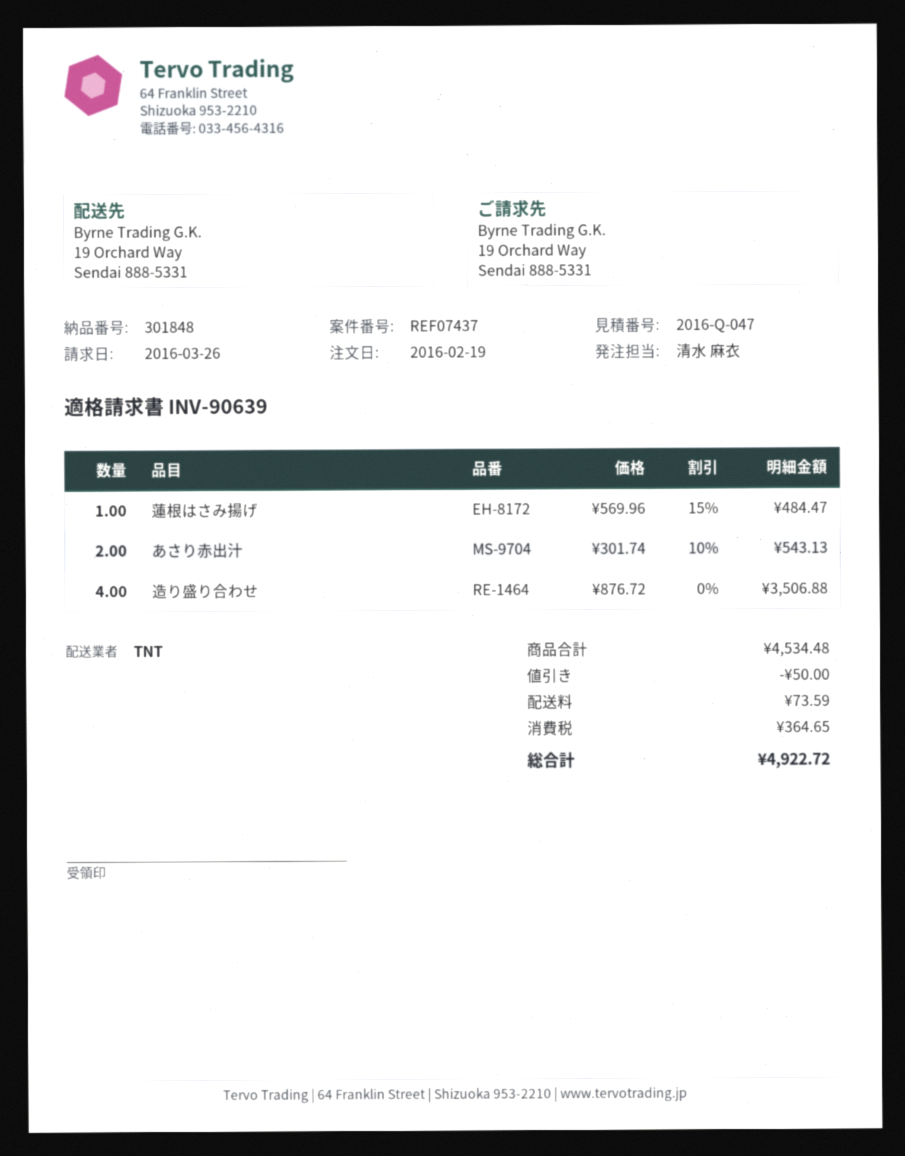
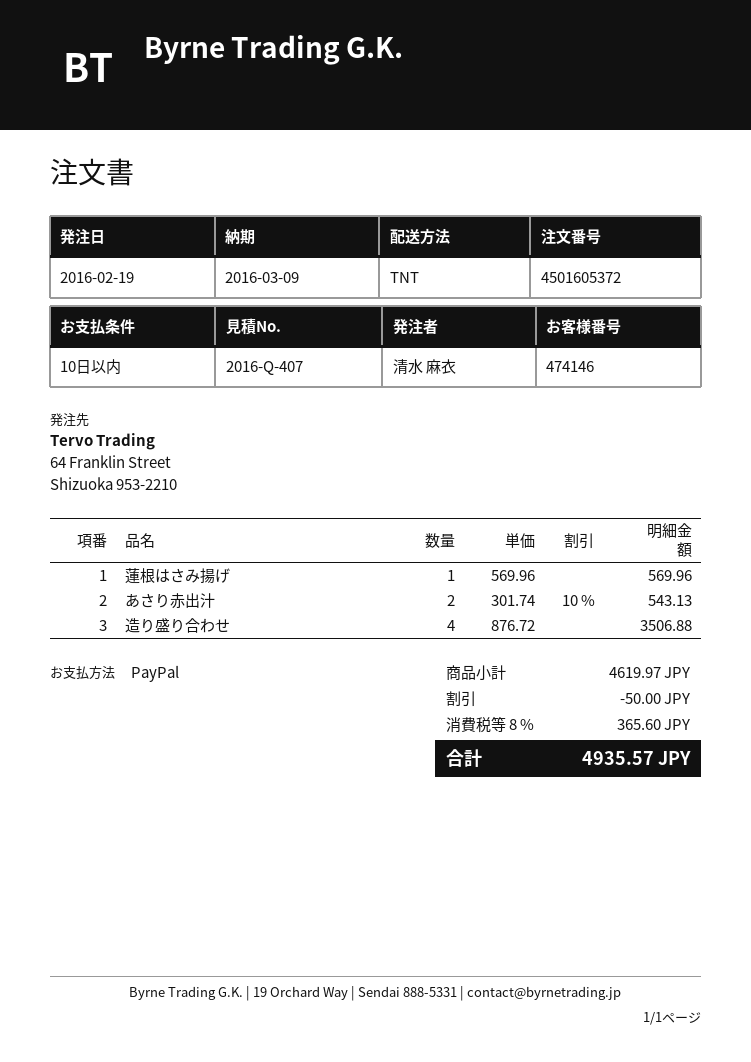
quote number: 2016-Q-047 -> 2016-Q-407
蓮根はさみ揚げ: 1 x 569.96 - 15% = 484.47 -> 1 x 569.96 = 569.96
subtotal: 4534.48 -> 4619.97
shipping: 73.59 -> none
tax: 364.65 -> 365.60
total: 4922.72 -> 4935.57

